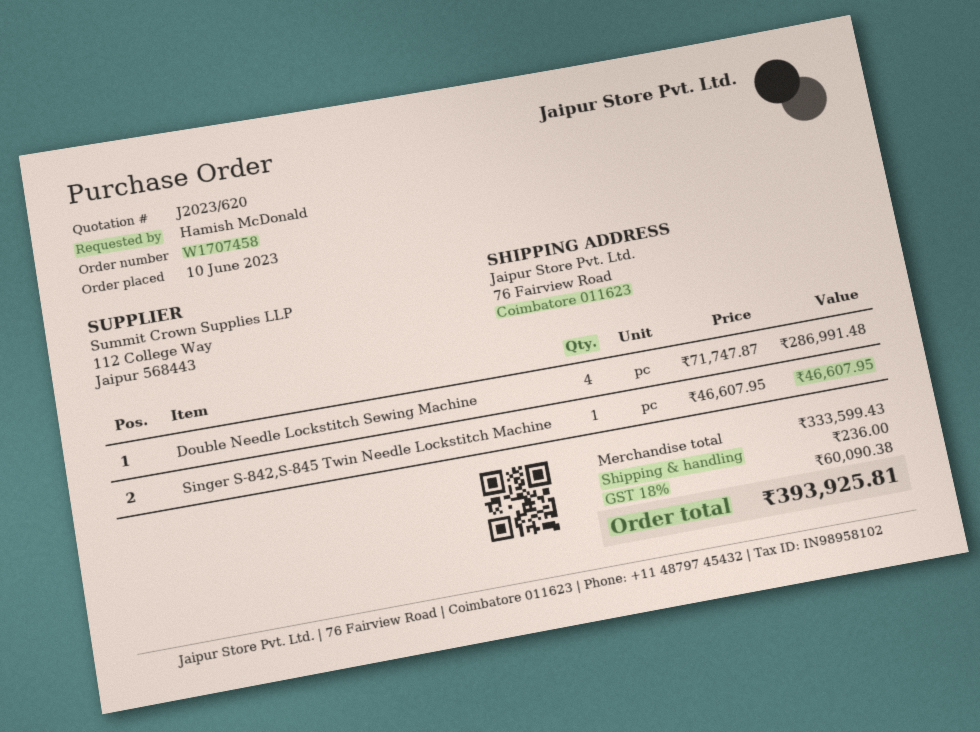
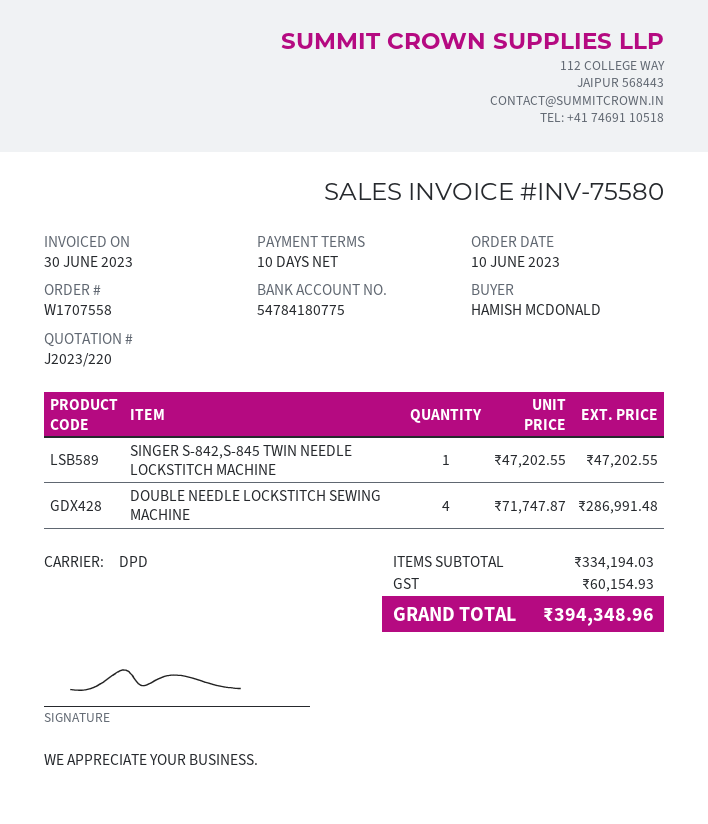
quote number: J2023/620 -> J2023/220
order number: W1707458 -> W1707558
Singer S-842,S-845 Twin Needle Lockstitch Machine: 1 x 46607.95 = 46607.95 -> 1 x 47202.55 = 47202.55
subtotal: 333599.43 -> 334194.03
shipping: 236.00 -> none
tax: 60090.38 -> 60154.93
total: 393925.81 -> 394348.96

